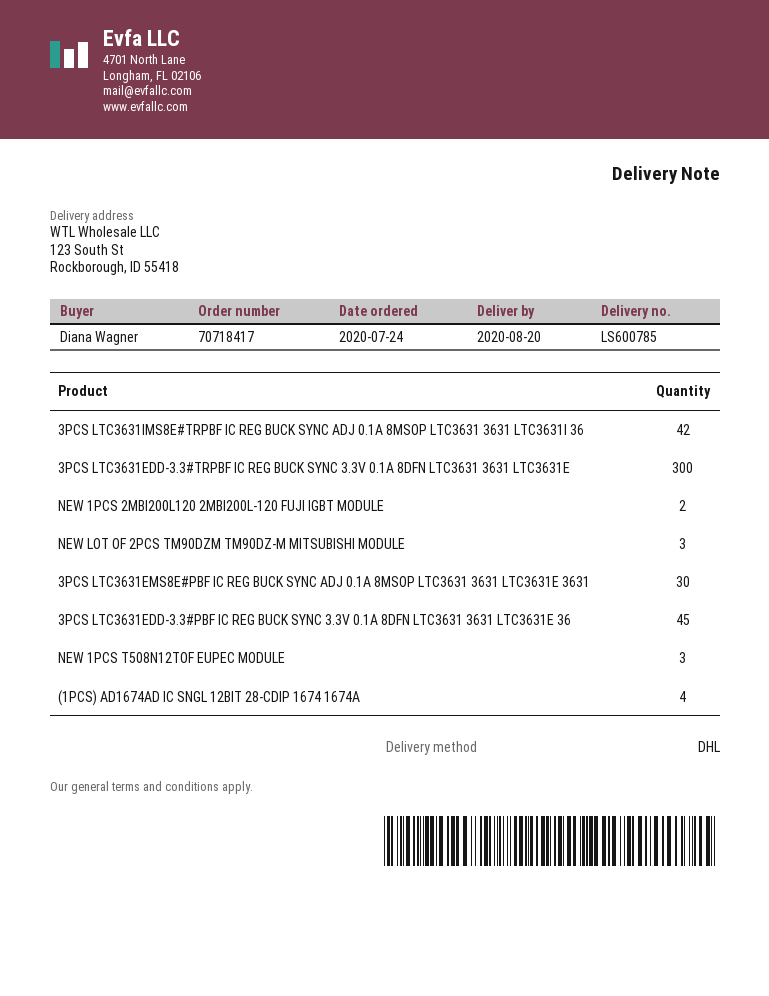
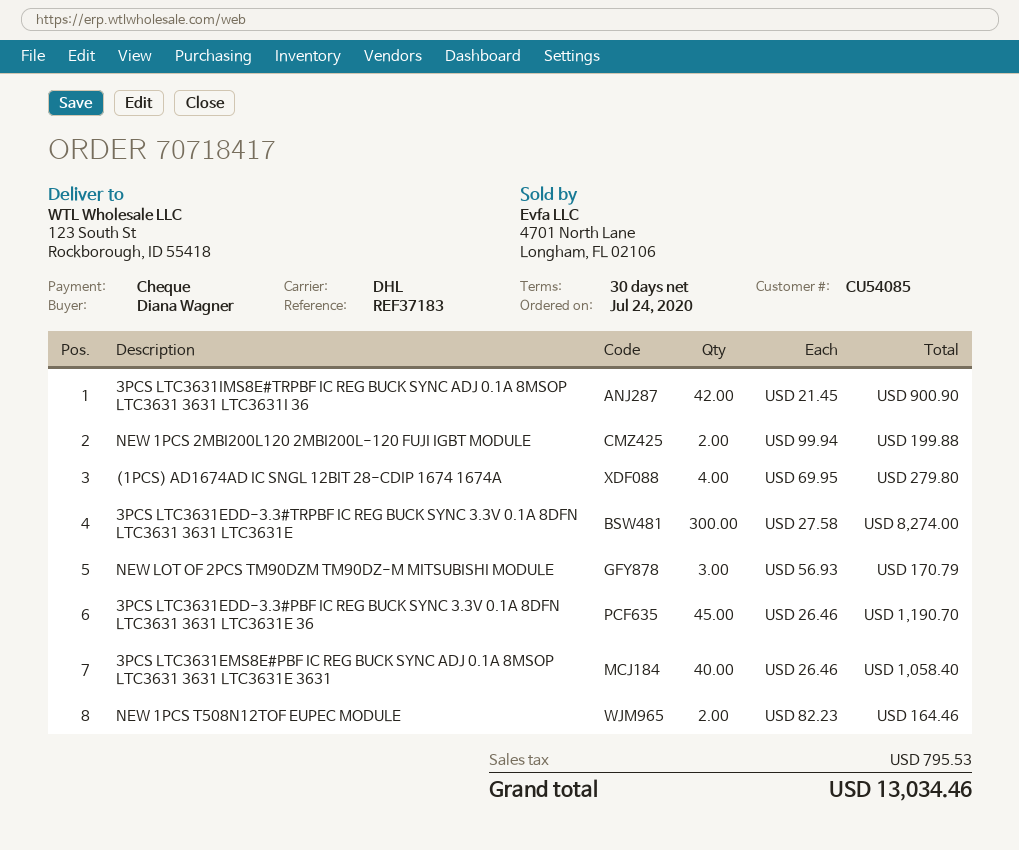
3PCS LTC3631EMS8E#PBF IC REG BUCK SYNC ADJ 0.1A 8MSOP LTC3631 3631 LTC3631E 3631: 30 -> 40
NEW 1PCS T508N12TOF EUPEC MODULE: 3 -> 2

